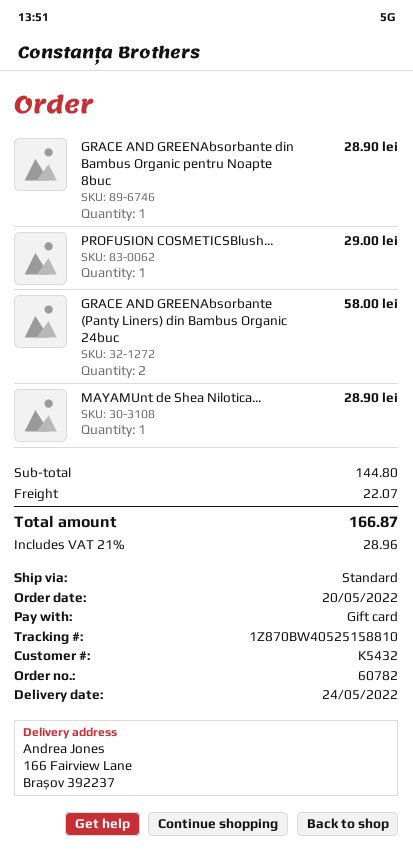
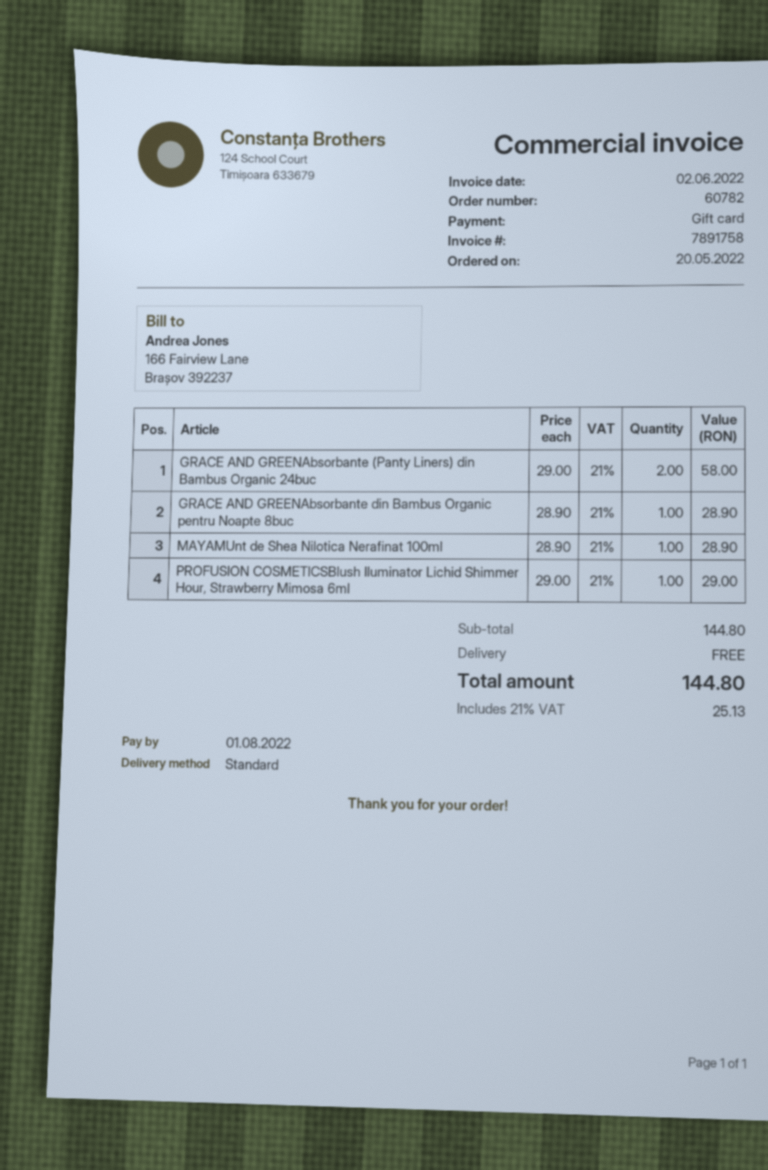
shipping: 22.07 -> 0.00
tax: 21% = 28.96 -> 21% = 25.13
total: 166.87 -> 144.80

